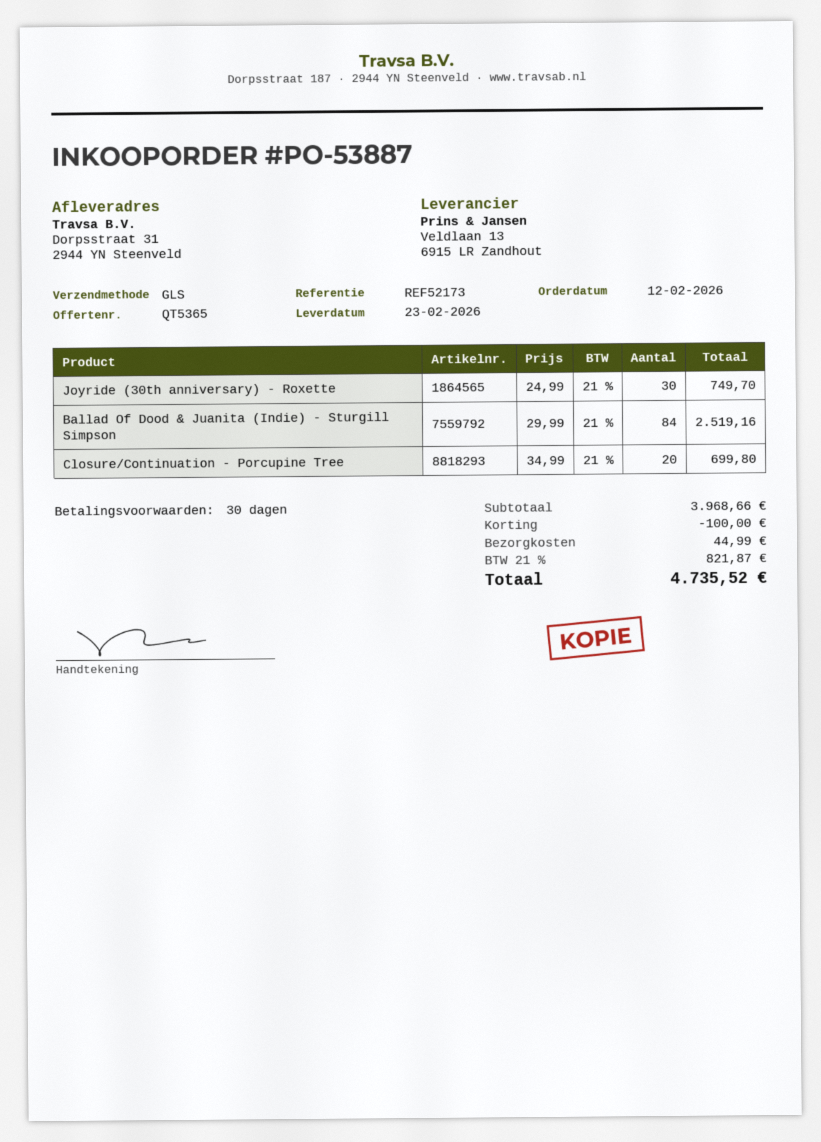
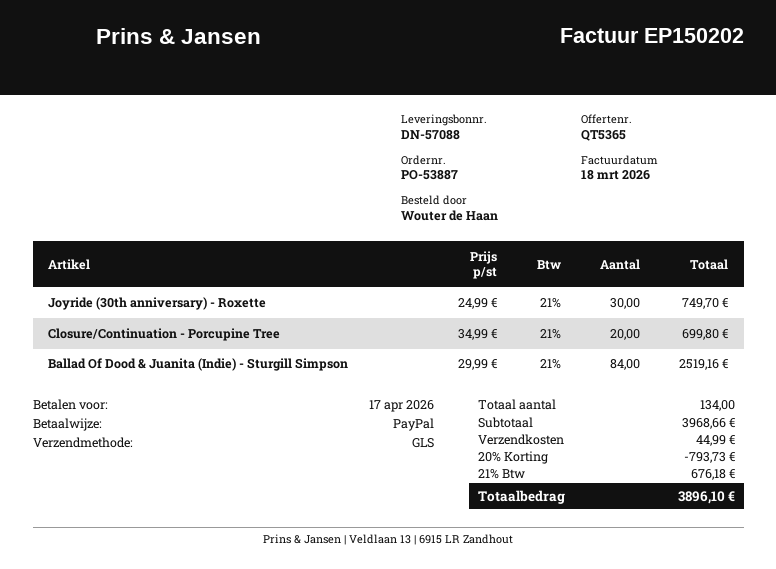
discount: 100.00 -> 793.73
tax: 21% = 821.87 -> 21% = 676.18
total: 4735.52 -> 3896.10

